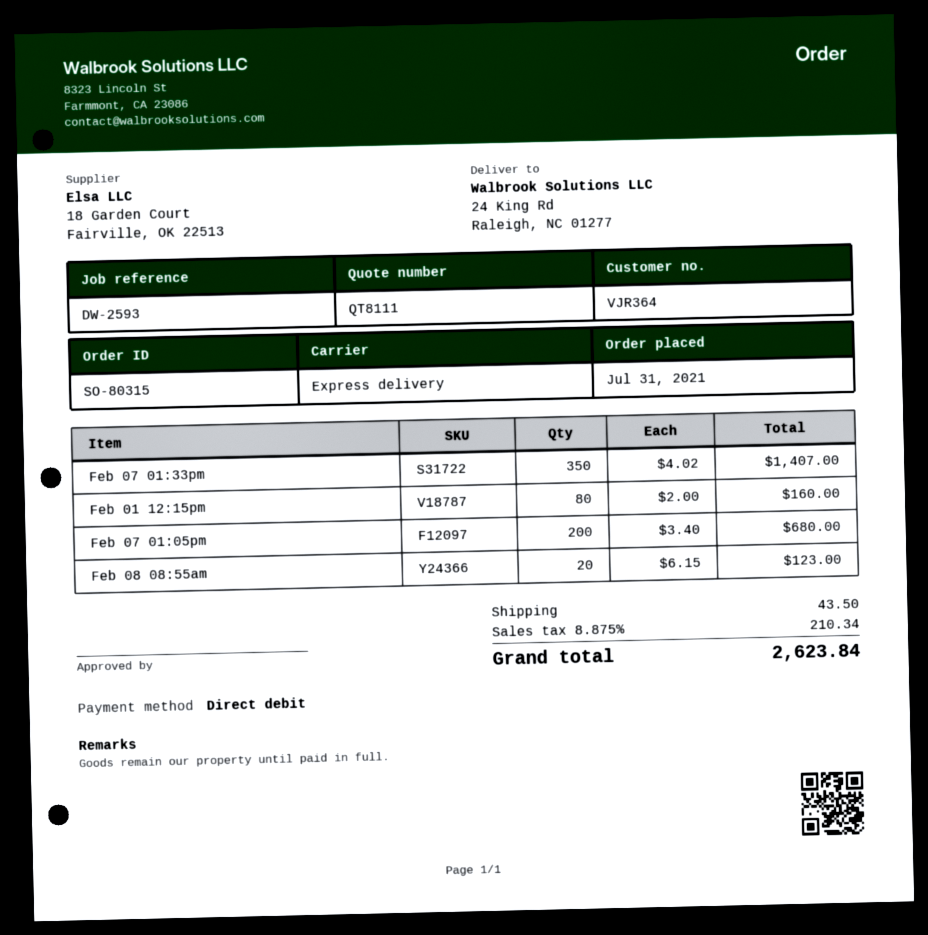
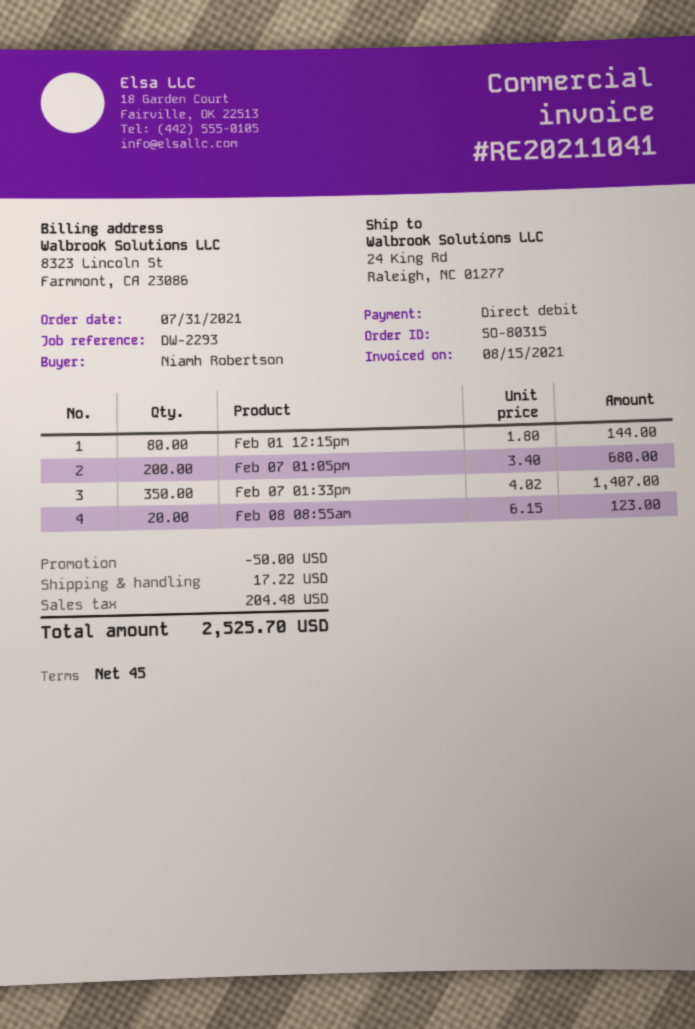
reference: DW-2593 -> DW-2293
Feb 01 12:15pm: 80 x 2.00 = 160.00 -> 80 x 1.80 = 144.00
discount: none -> 50.00
shipping: 43.50 -> 17.22
tax: 210.34 -> 204.48
total: 2623.84 -> 2525.70

